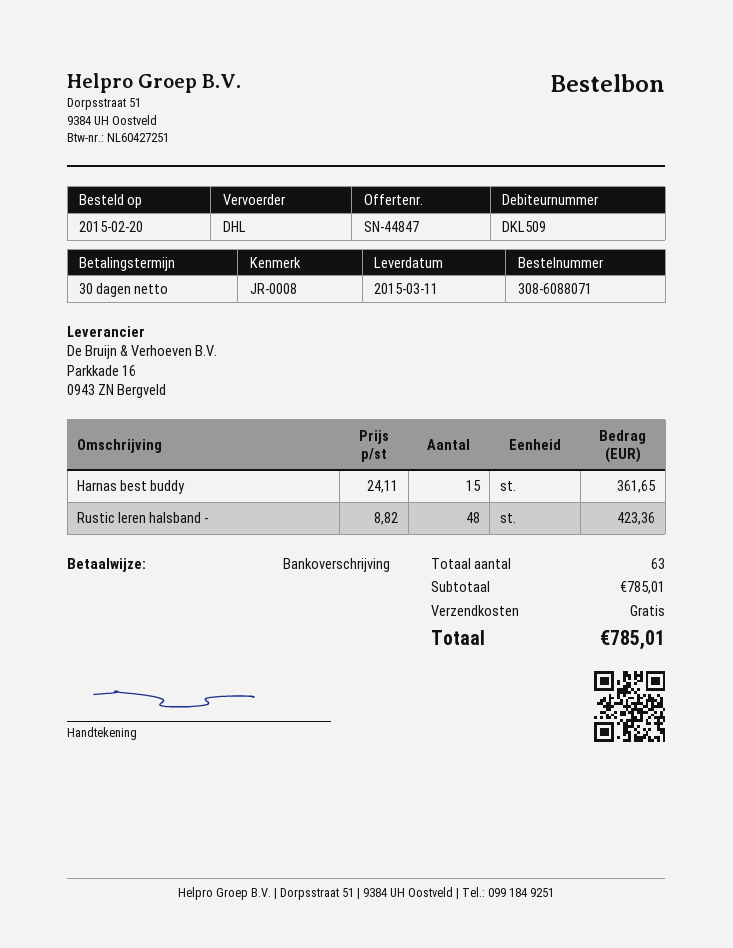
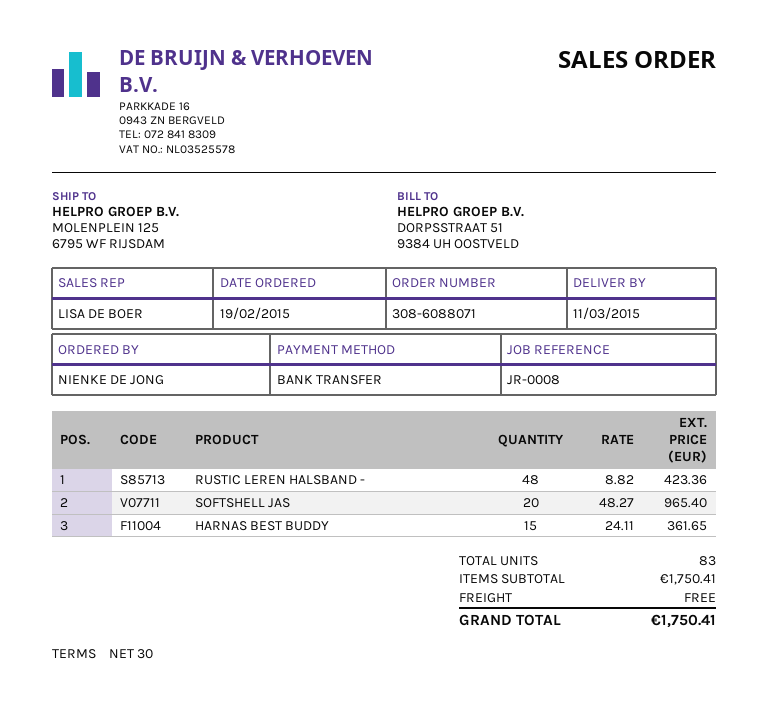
order date: 2015-02-20 -> 2015-02-19
SOFTSHELL JAS: none -> 20 x 48.27 = 965.40
total quantity: 63 -> 83
subtotal: 785.01 -> 1750.41
total: 785.01 -> 1750.41

